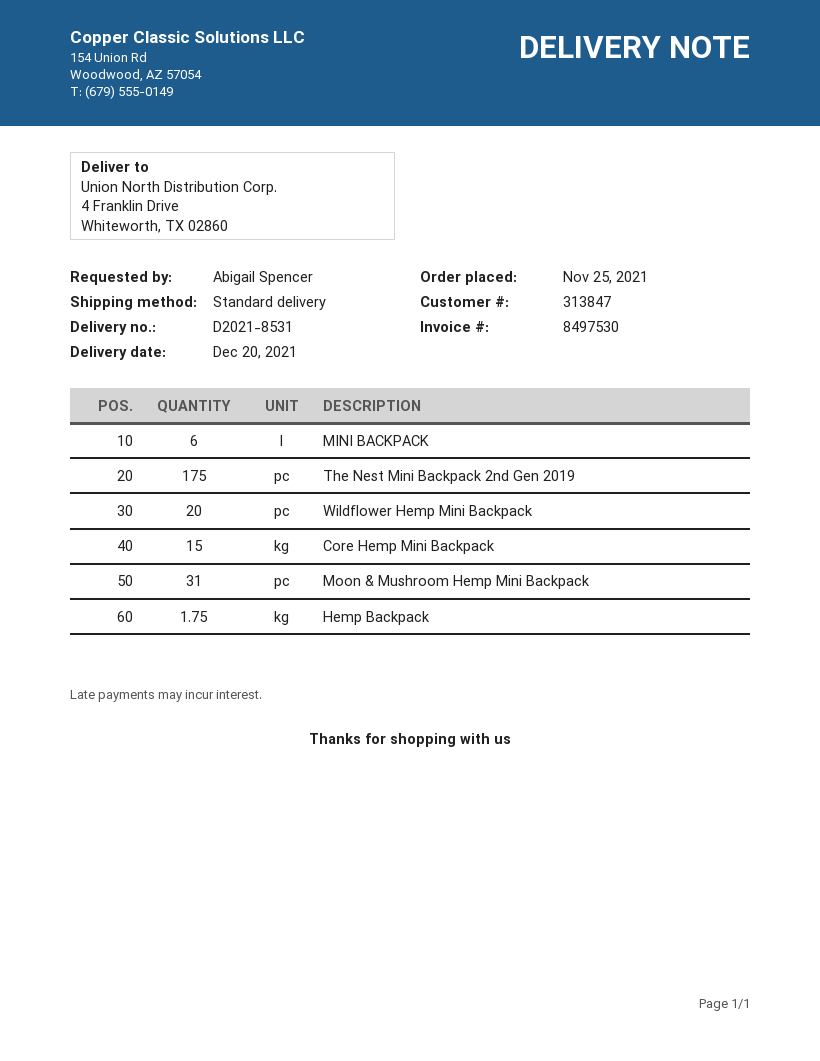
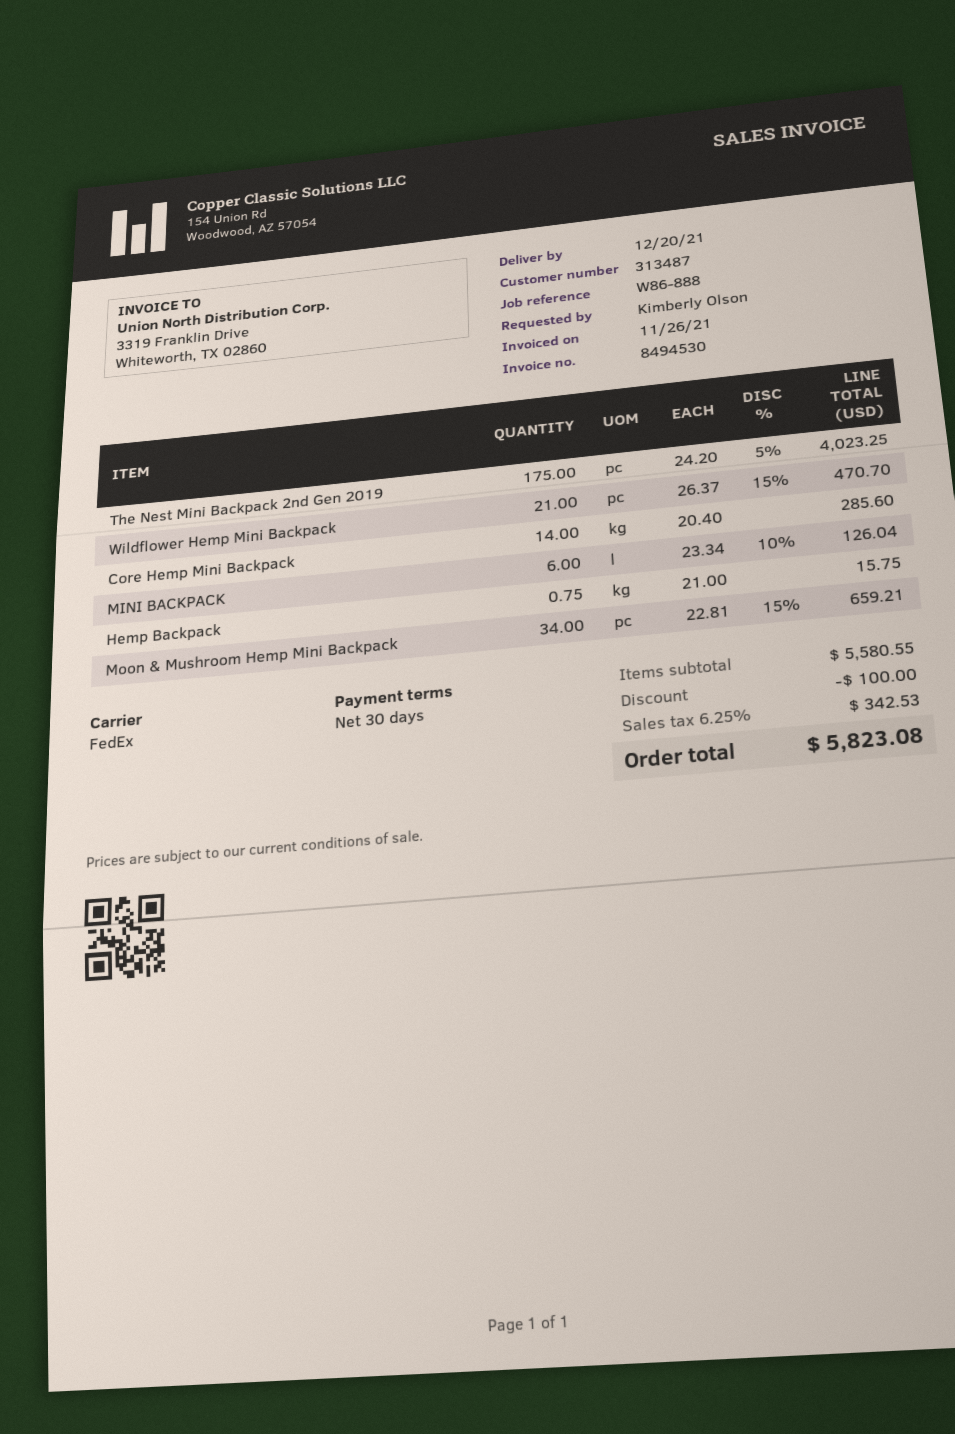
invoice number: 8497530 -> 8494530
customer number: 313847 -> 313487
ordered by: Abigail Spencer -> Kimberly Olson
shipping method: standard -> FedEx
Wildflower Hemp Mini Backpack: 20 -> 21
Core Hemp Mini Backpack: 15 -> 14
Moon & Mushroom Hemp Mini Backpack: 31 -> 34
Hemp Backpack: 1.75 -> 0.75

